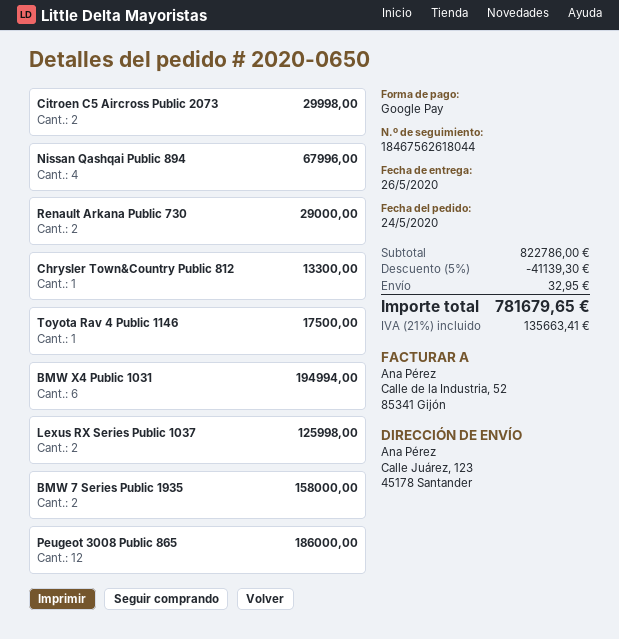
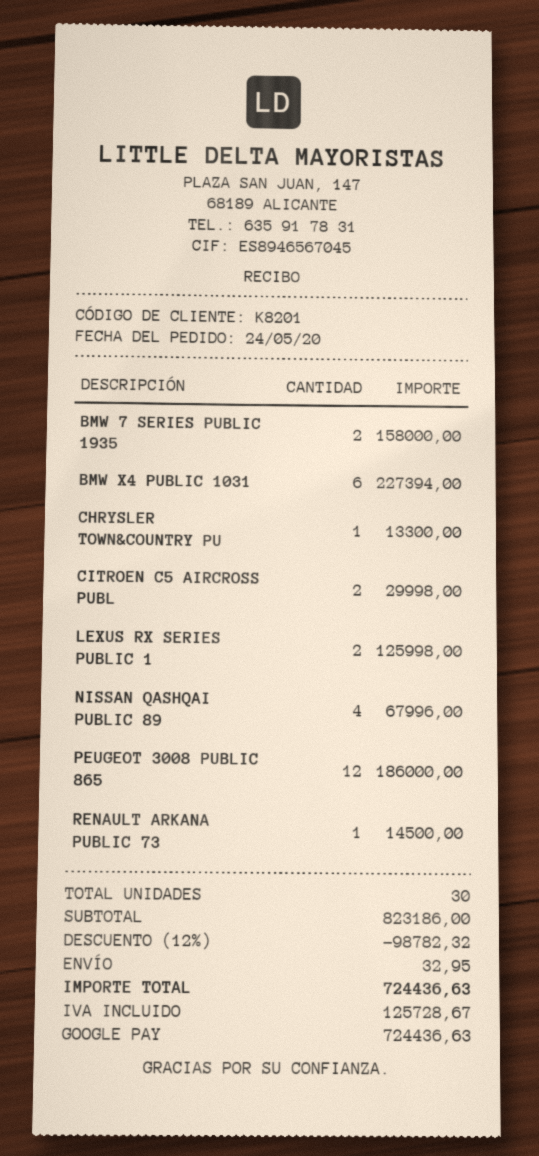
Renault Arkana Public 730: 2 for 29000.00 -> 1 for 14500.00
Toyota Rav 4 Public 1146: 1 for 17500.00 -> none
BMW X4 Public 1031: 6 for 194994.00 -> 6 for 227394.00
subtotal: 822786.00 -> 823186.00
discount: 5% = 41139.30 -> 12% = 98782.32
tax: 135663.41 -> 125728.67
total: 781679.65 -> 724436.63

